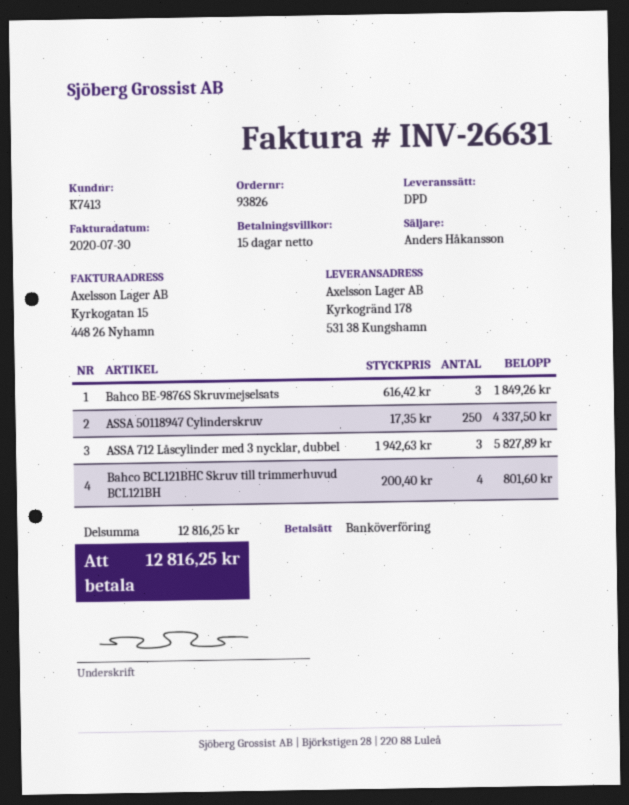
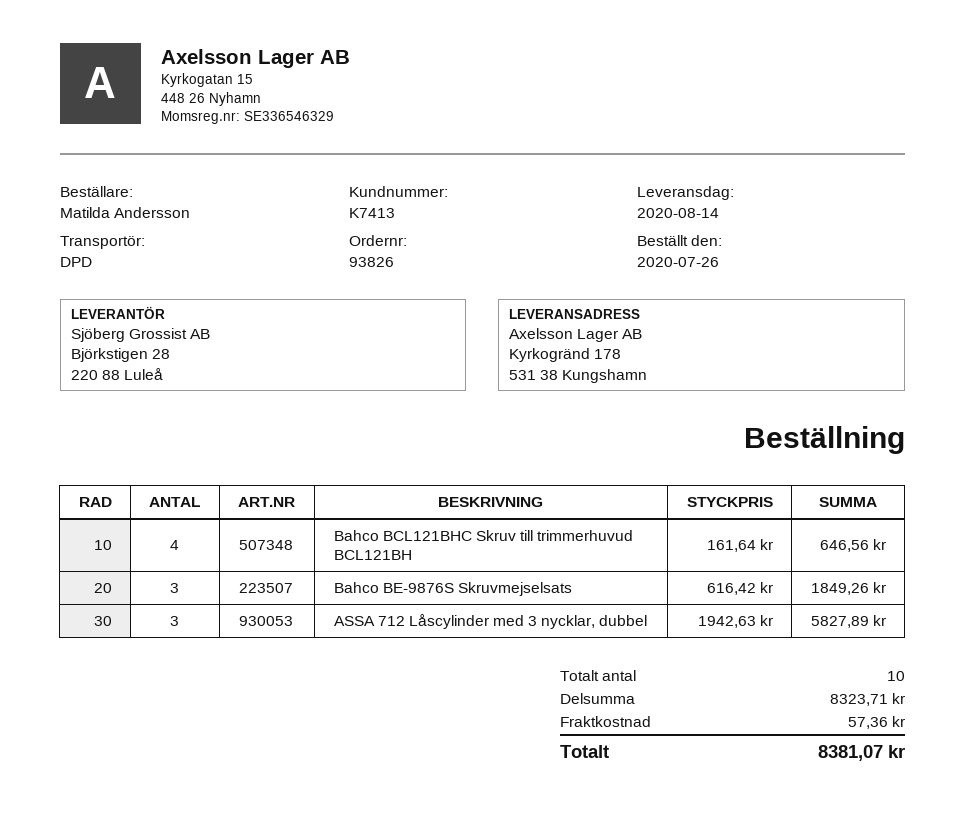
ASSA 50118947 Cylinderskruv: 250 x 17.35 = 4337.50 -> none
Bahco BCL121BHC Skruv till trimmerhuvud BCL121BH: 4 x 200.40 = 801.60 -> 4 x 161.64 = 646.56
subtotal: 12816.25 -> 8323.71
shipping: none -> 57.36
total: 12816.25 -> 8381.07

